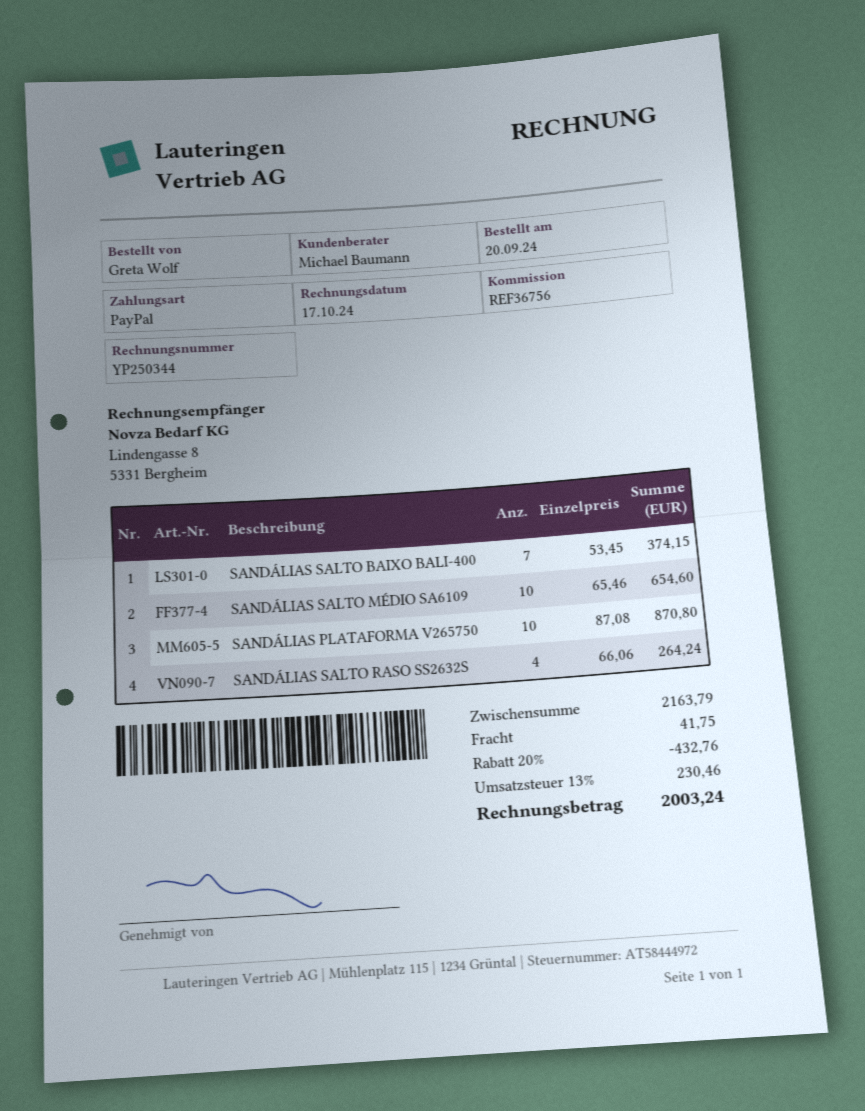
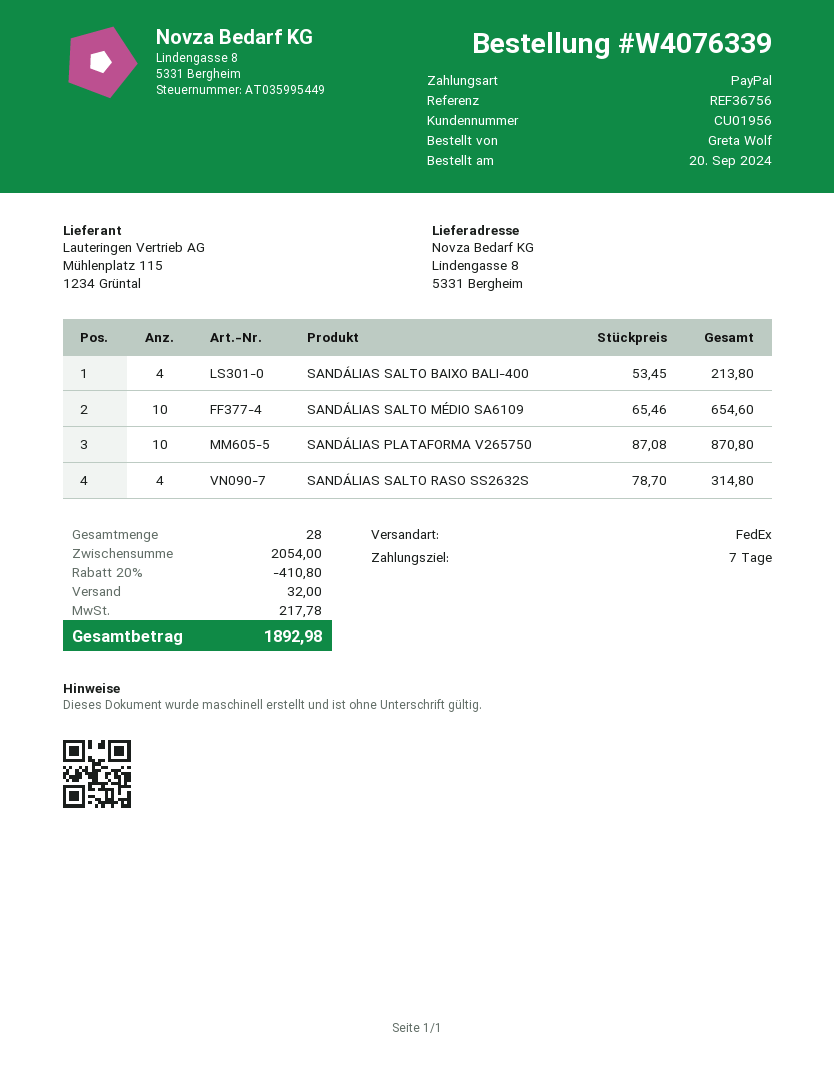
SANDÁLIAS SALTO BAIXO BALI-400: 7 x 53.45 = 374.15 -> 4 x 53.45 = 213.80
SANDÁLIAS SALTO RASO SS2632S: 4 x 66.06 = 264.24 -> 4 x 78.70 = 314.80
subtotal: 2163.79 -> 2054.00
discount: 20% = 432.76 -> 20% = 410.80
shipping: 41.75 -> 32.00
tax: 230.46 -> 217.78
total: 2003.24 -> 1892.98

